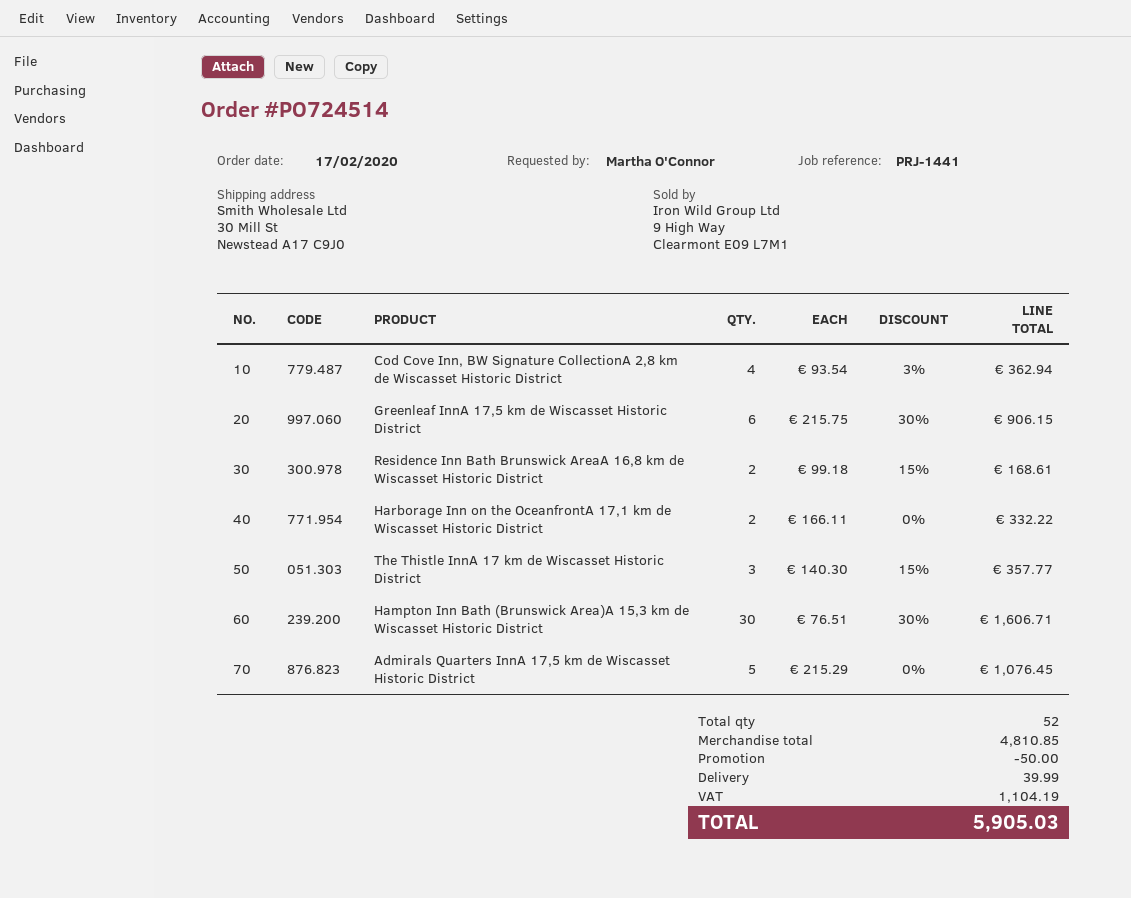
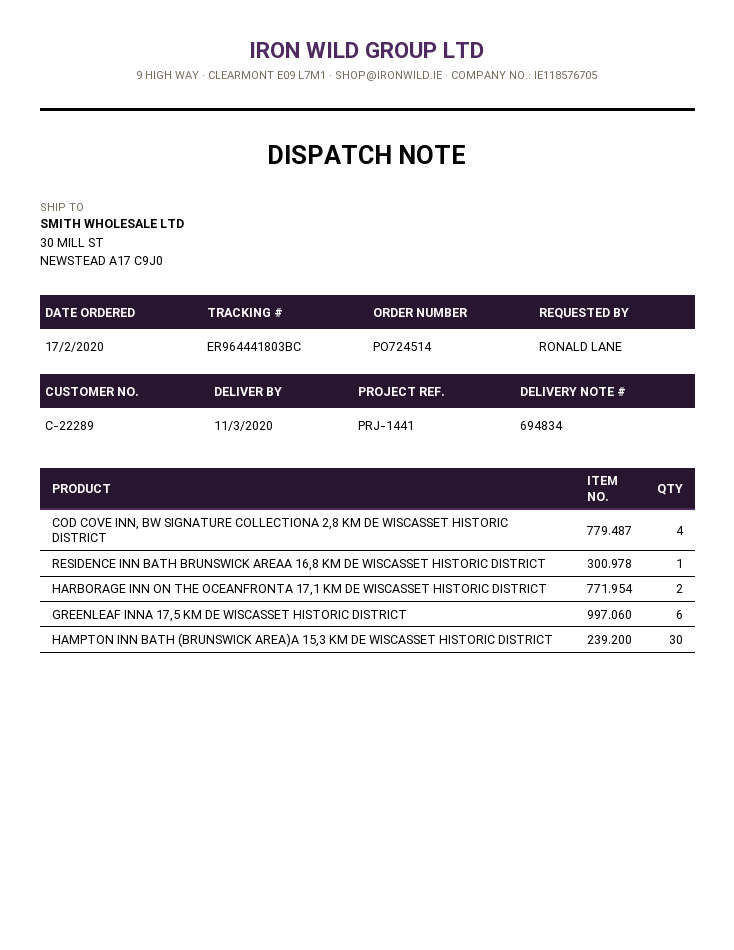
ordered by: Martha O'Connor -> RONALD LANE
Residence Inn Bath Brunswick AreaA 16,8 km de Wiscasset Historic District: 2 -> 1
The Thistle InnA 17 km de Wiscasset Historic District: 3 -> none
Admirals Quarters InnA 17,5 km de Wiscasset Historic District: 5 -> none

